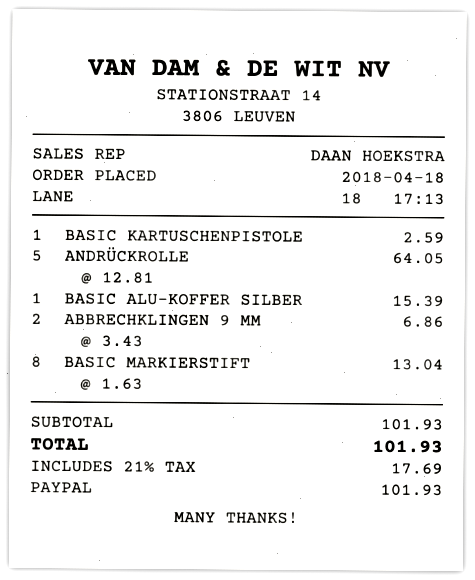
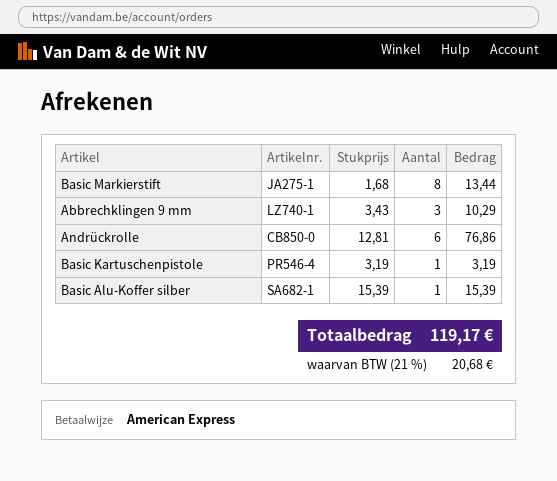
payment method: PayPal -> American Express
BASIC KARTUSCHENPISTOLE: 1 x 2.59 = 2.59 -> 1 x 3.19 = 3.19
ANDRÜCKROLLE: 5 x 12.81 = 64.05 -> 6 x 12.81 = 76.86
ABBRECHKLINGEN 9 MM: 2 x 3.43 = 6.86 -> 3 x 3.43 = 10.29
BASIC MARKIERSTIFT: 8 x 1.63 = 13.04 -> 8 x 1.68 = 13.44
tax: 21% = 17.69 -> 21% = 20.68
total: 101.93 -> 119.17

